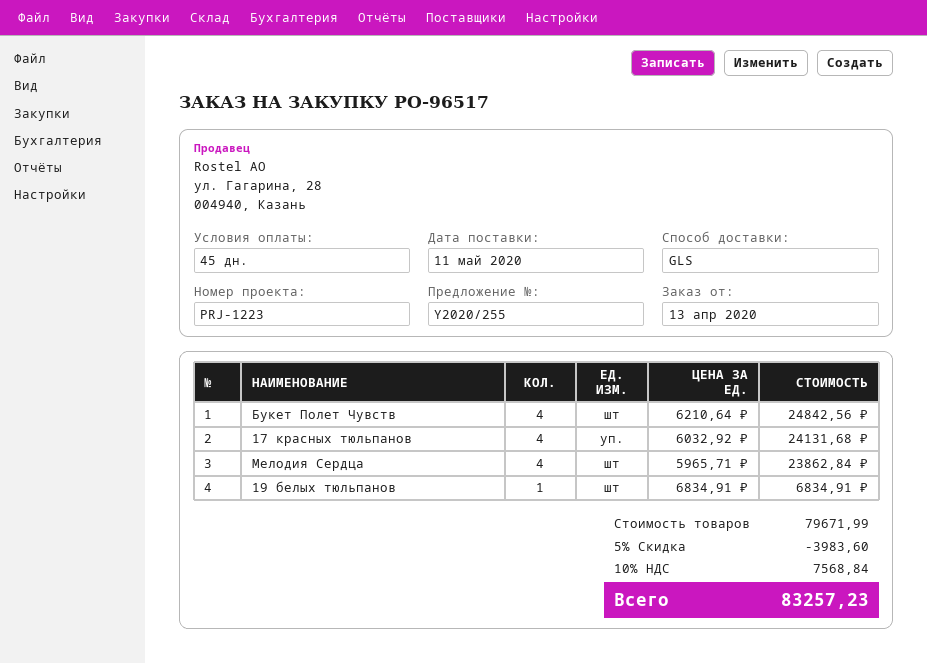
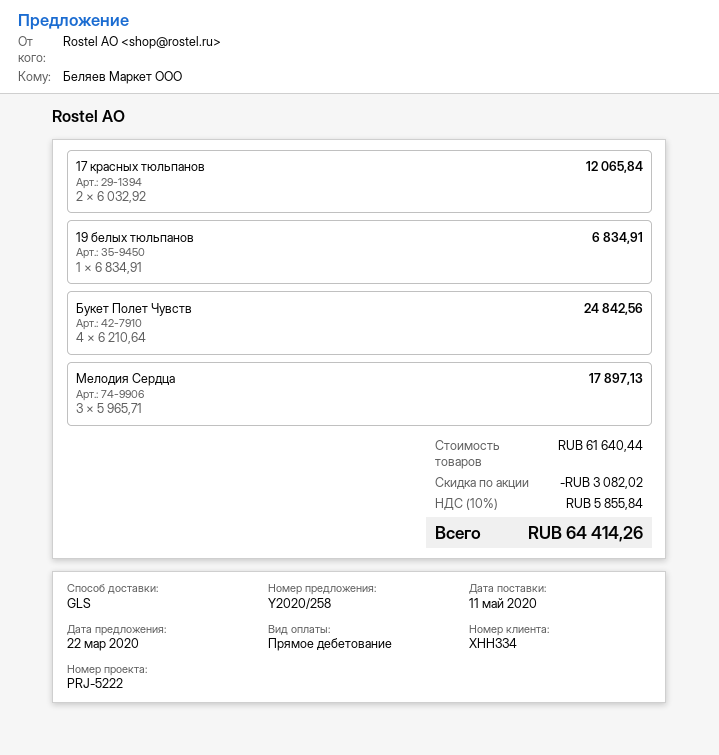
quote number: Y2020/255 -> Y2020/258
reference: PRJ-1223 -> PRJ-5222
17 красных тюльпанов: 4 x 6032.92 = 24131.68 -> 2 x 6032.92 = 12065.84
Мелодия Сердца: 4 x 5965.71 = 23862.84 -> 3 x 5965.71 = 17897.13
subtotal: 79671.99 -> 61640.44
discount: 3983.60 -> 3082.02
tax: 10% = 7568.84 -> 10% = 5855.84
total: 83257.23 -> 64414.26

